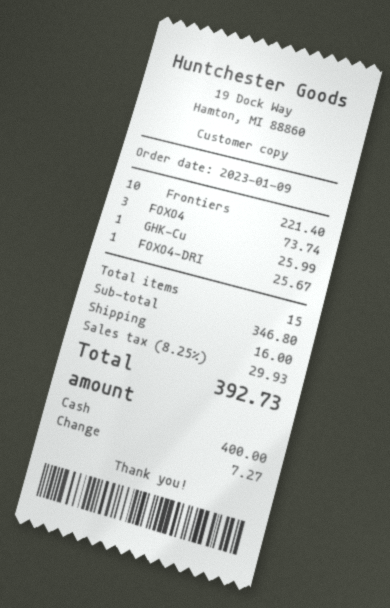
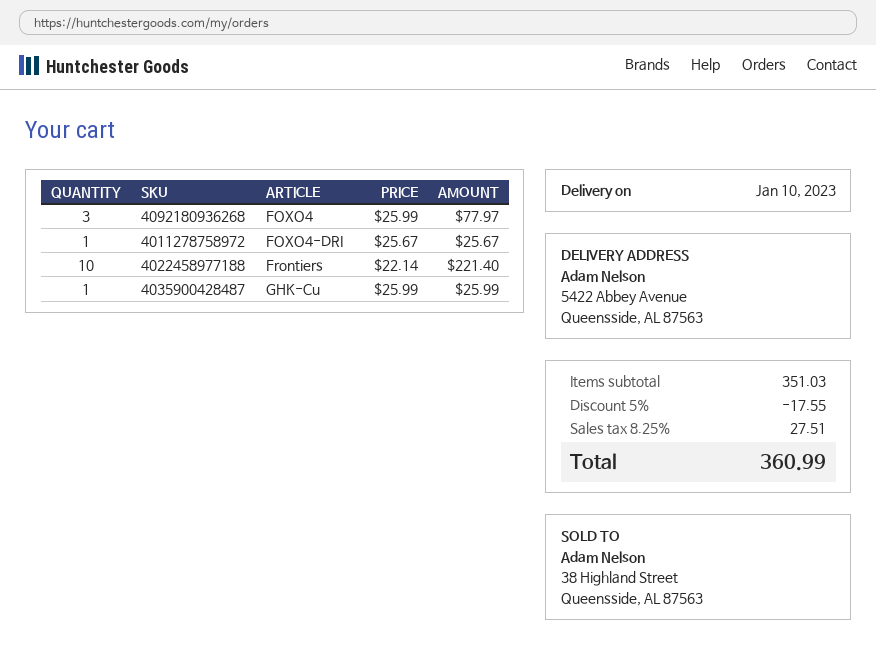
FOXO4: 3 for 73.74 -> 3 for 77.97
subtotal: 346.80 -> 351.03
discount: none -> 5% = 17.55
shipping: 16.00 -> none
tax: 8.25% = 29.93 -> 8.25% = 27.51
total: 392.73 -> 360.99

